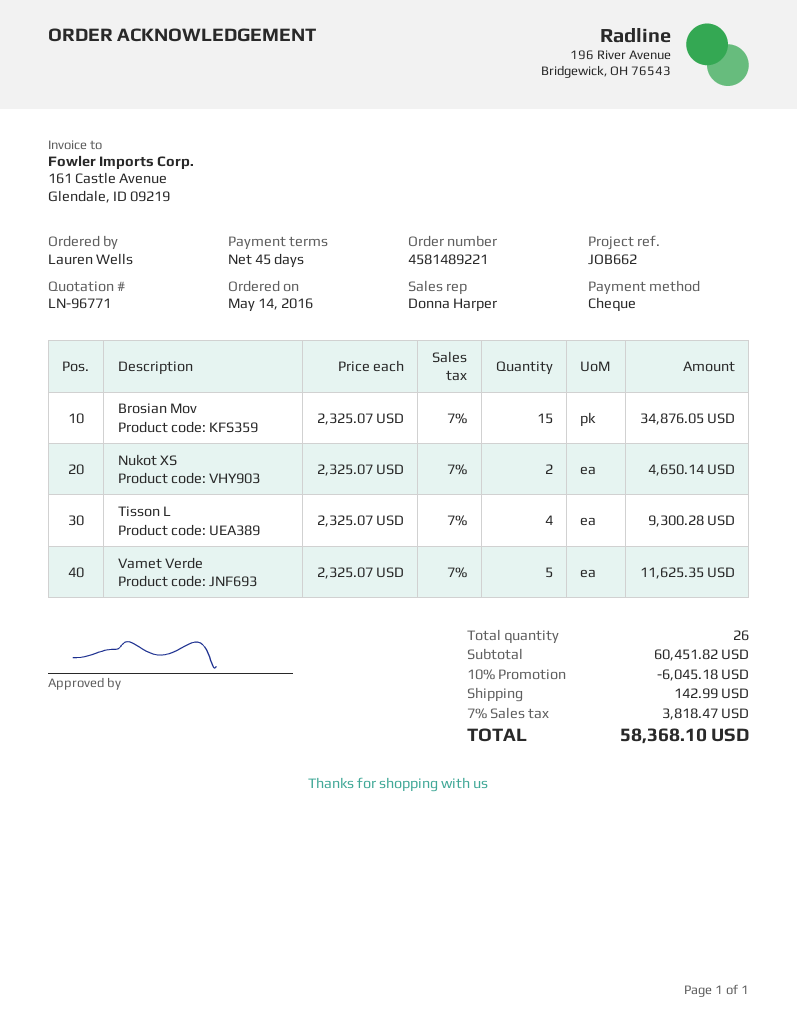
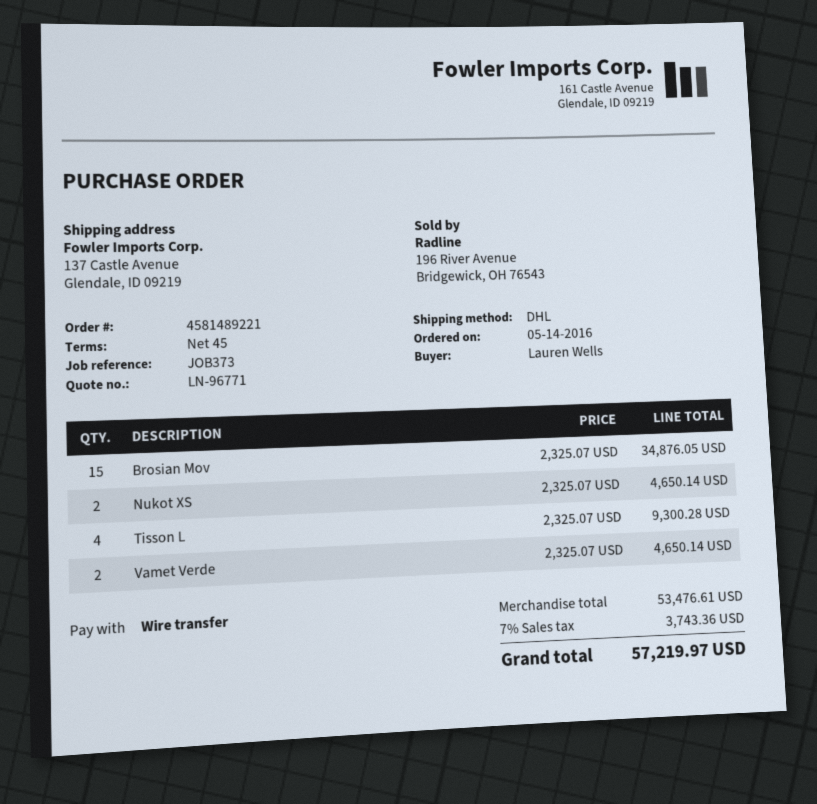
reference: JOB662 -> JOB373
payment method: cheque -> bank transfer
Vamet Verde: 5 x 2325.07 = 11625.35 -> 2 x 2325.07 = 4650.14
subtotal: 60451.82 -> 53476.61
discount: 10% = 6045.18 -> none
shipping: 142.99 -> none
tax: 7% = 3818.47 -> 7% = 3743.36
total: 58368.10 -> 57219.97

